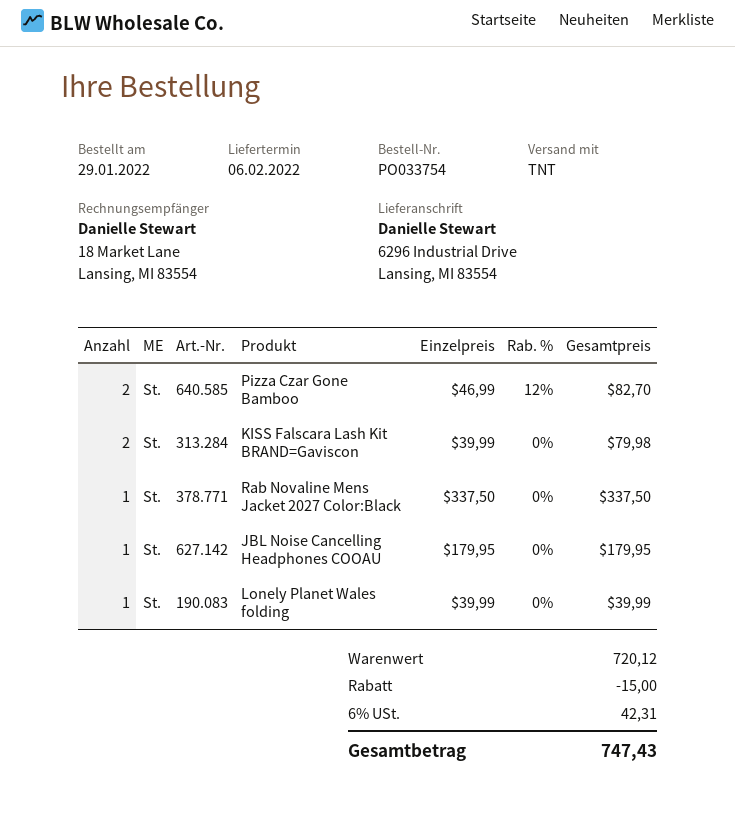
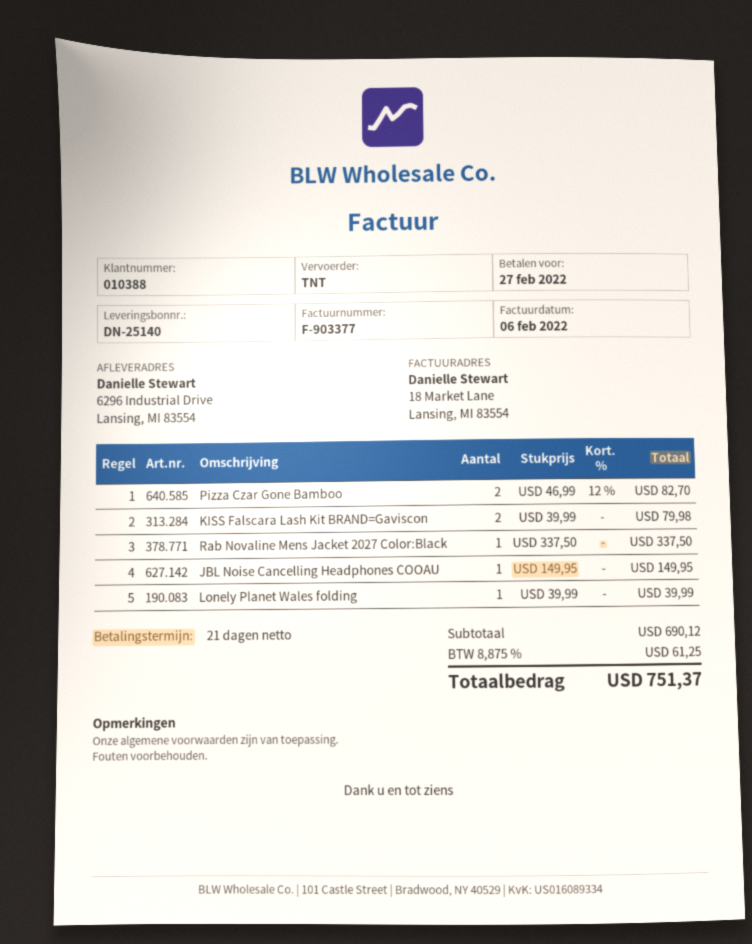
JBL Noise Cancelling Headphones COOAU: 1 x 179.95 = 179.95 -> 1 x 149.95 = 149.95
subtotal: 720.12 -> 690.12
discount: 15.00 -> none
tax: 6% = 42.31 -> 8.875% = 61.25
total: 747.43 -> 751.37

